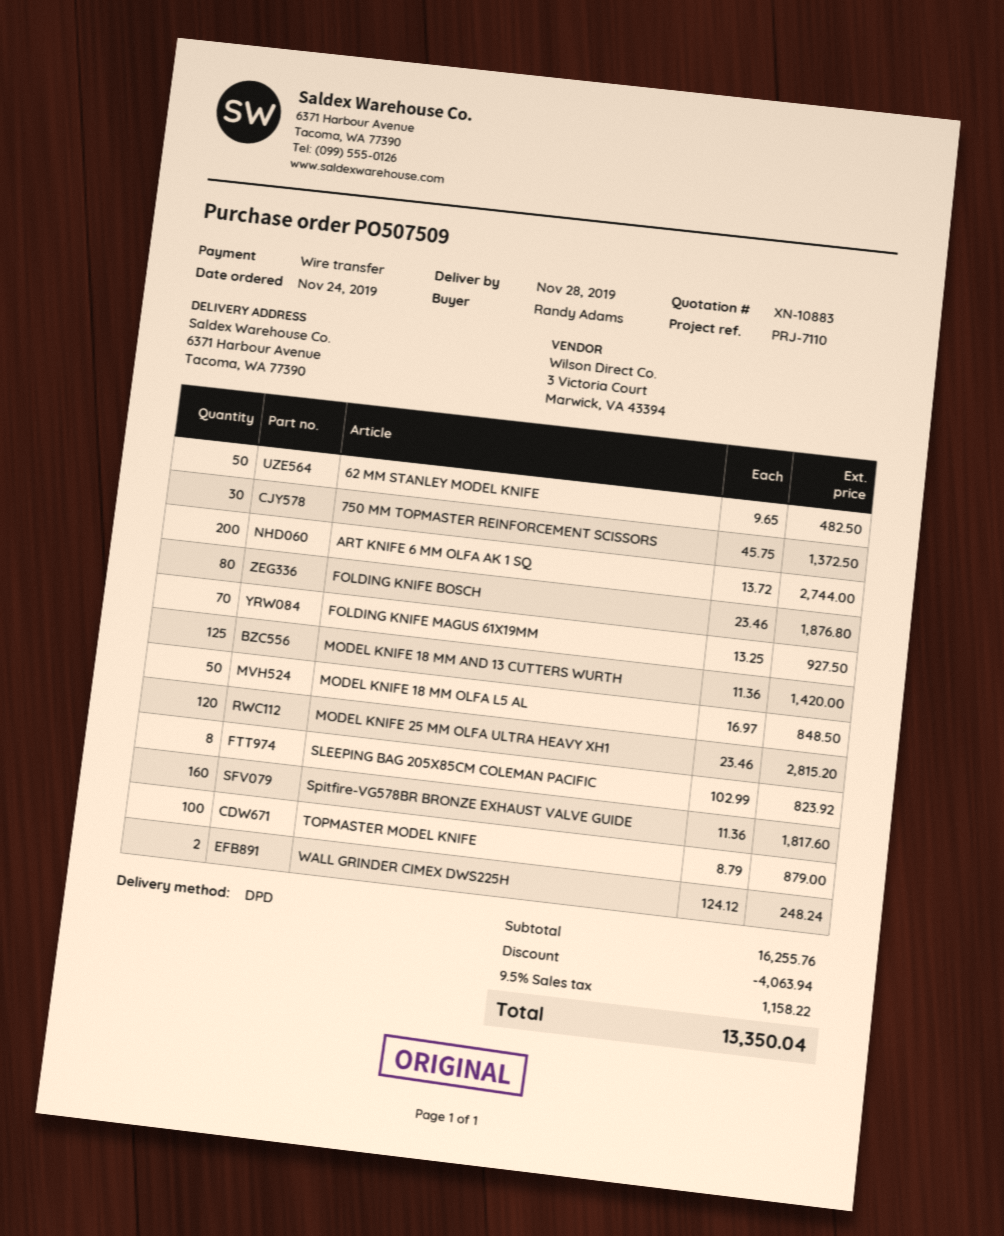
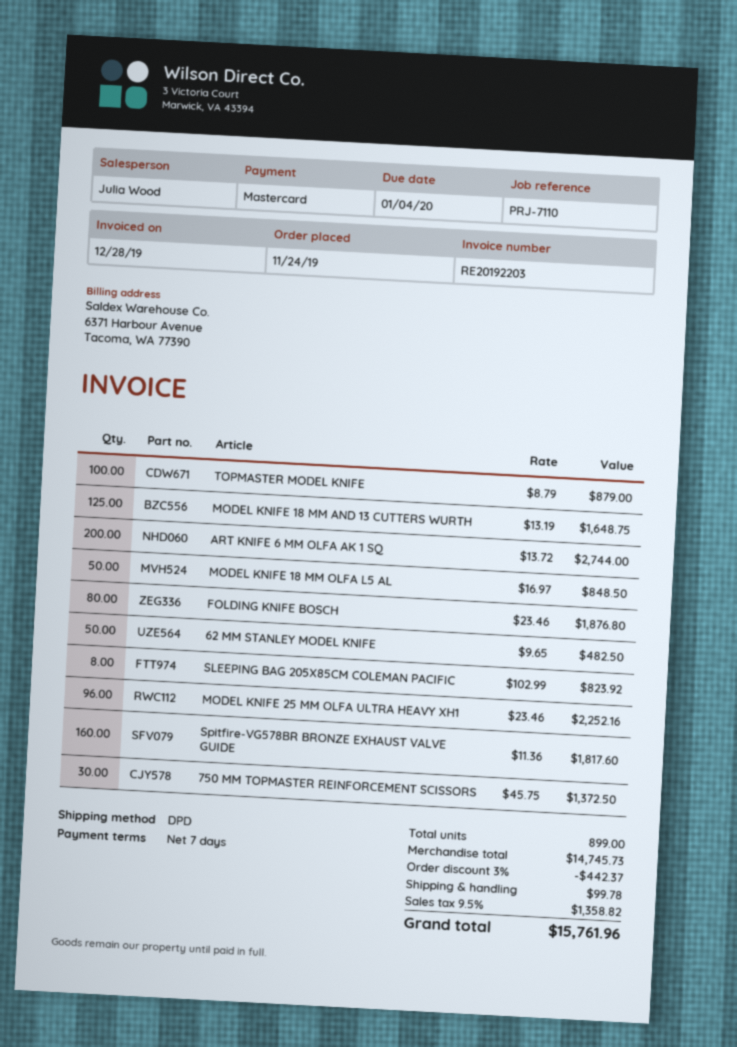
payment method: bank transfer -> Mastercard
FOLDING KNIFE MAGUS 61X19MM: 70 x 13.25 = 927.50 -> none
MODEL KNIFE 18 MM AND 13 CUTTERS WURTH: 125 x 11.36 = 1420.00 -> 125 x 13.19 = 1648.75
MODEL KNIFE 25 MM OLFA ULTRA HEAVY XH1: 120 x 23.46 = 2815.20 -> 96 x 23.46 = 2252.16
WALL GRINDER CIMEX DWS225H: 2 x 124.12 = 248.24 -> none
subtotal: 16255.76 -> 14745.73
discount: 4063.94 -> 442.37
shipping: none -> 99.78
tax: 9.5% = 1158.22 -> 9.5% = 1358.82
total: 13350.04 -> 15761.96

